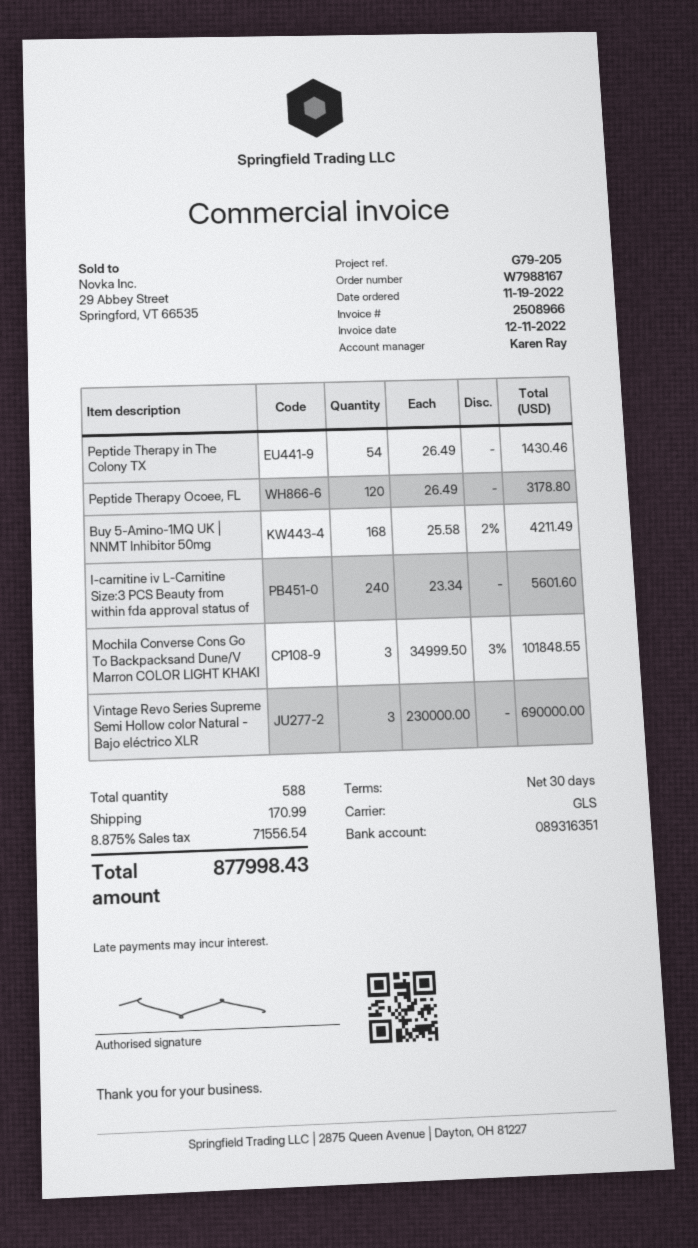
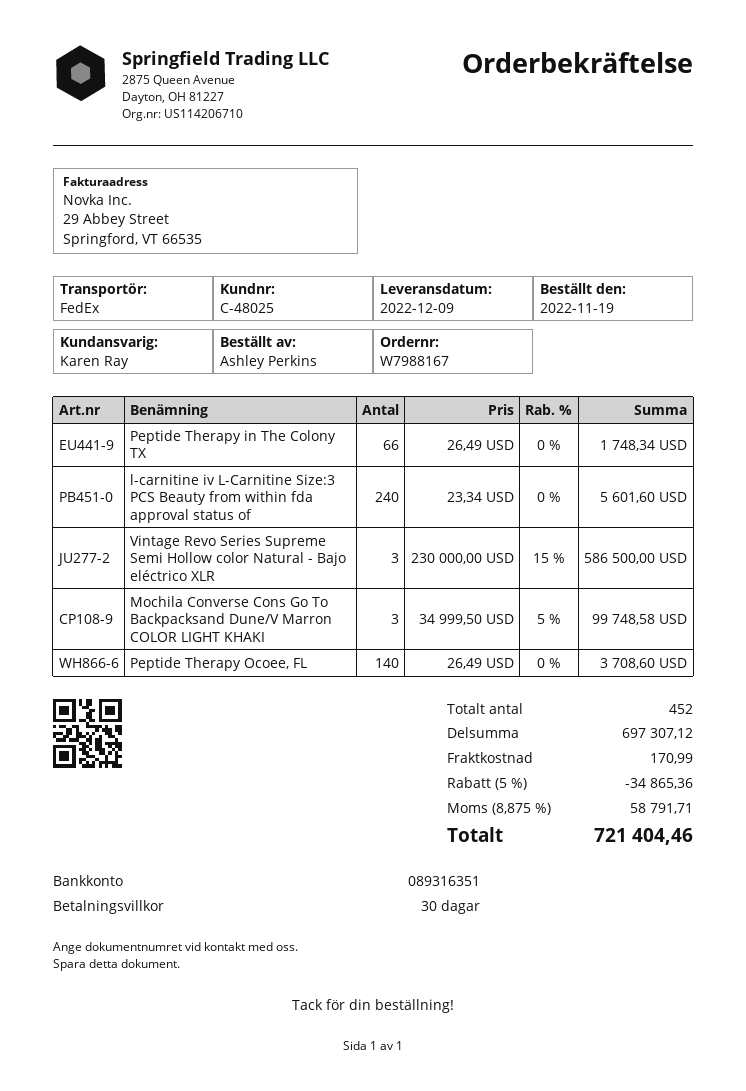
shipping method: GLS -> FedEx
Peptide Therapy in The Colony TX: 54 x 26.49 = 1430.46 -> 66 x 26.49 = 1748.34
Peptide Therapy Ocoee, FL: 120 x 26.49 = 3178.80 -> 140 x 26.49 = 3708.60
Buy 5-Amino-1MQ UK | NNMT Inhibitor 50mg: 168 x 25.58 - 2% = 4211.49 -> none
Mochila Converse Cons Go To Backpacksand Dune/V Marron COLOR LIGHT KHAKI: 3 x 34999.50 - 3% = 101848.55 -> 3 x 34999.50 - 5% = 99748.58
Vintage Revo Series Supreme Semi Hollow color Natural - Bajo eléctrico XLR: 3 x 230000.00 = 690000.00 -> 3 x 230000.00 - 15% = 586500.00
total quantity: 588 -> 452
discount: none -> 5% = 34865.36
tax: 8.875% = 71556.54 -> 8.875% = 58791.71
total: 877998.43 -> 721404.46

